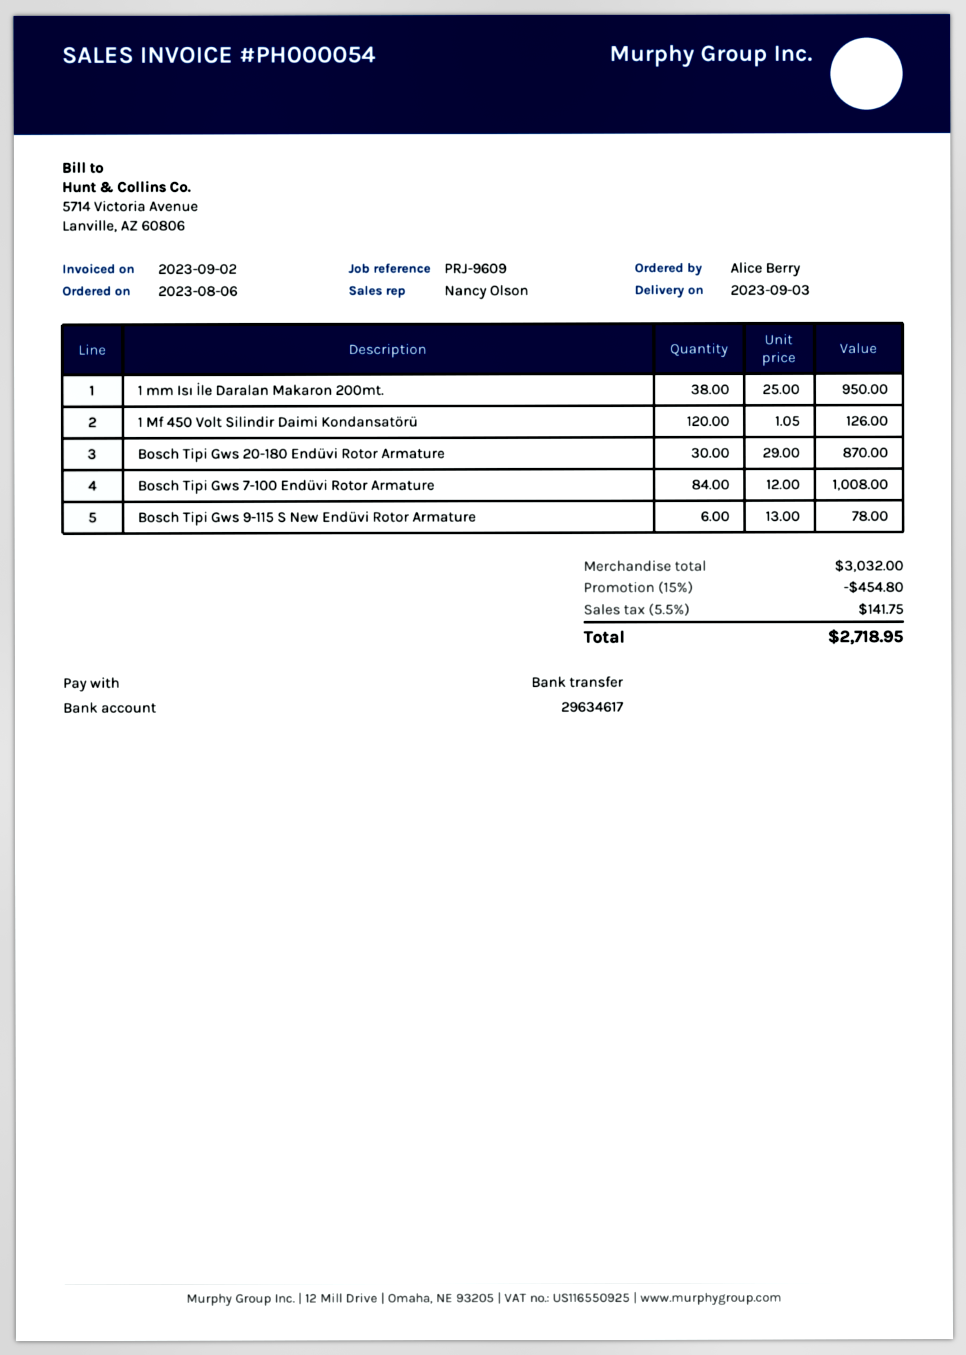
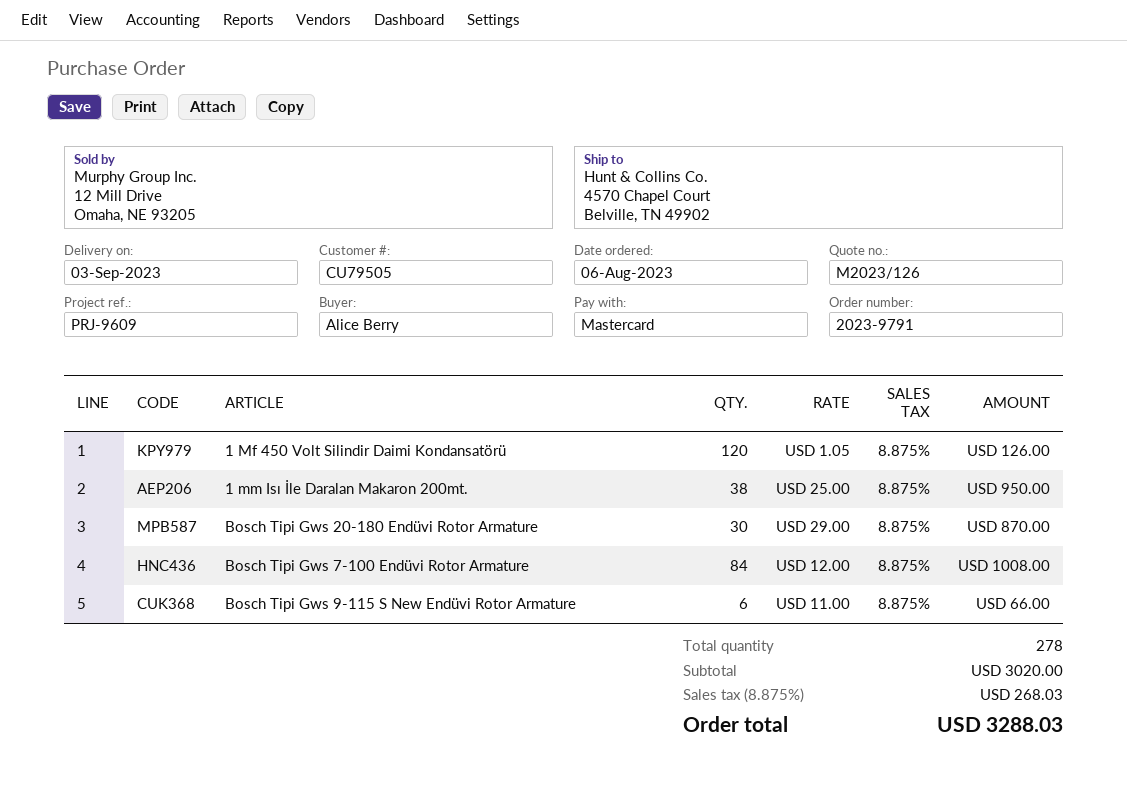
payment method: bank transfer -> Mastercard
Bosch Tipi Gws 9-115 S New Endüvi Rotor Armature: 6 x 13.00 = 78.00 -> 6 x 11.00 = 66.00
subtotal: 3032.00 -> 3020.00
discount: 15% = 454.80 -> none
tax: 5.5% = 141.75 -> 8.875% = 268.03
total: 2718.95 -> 3288.03

